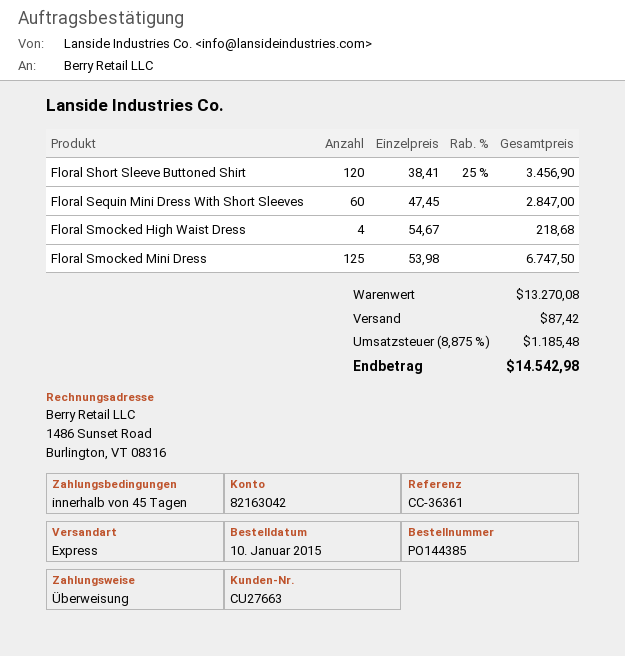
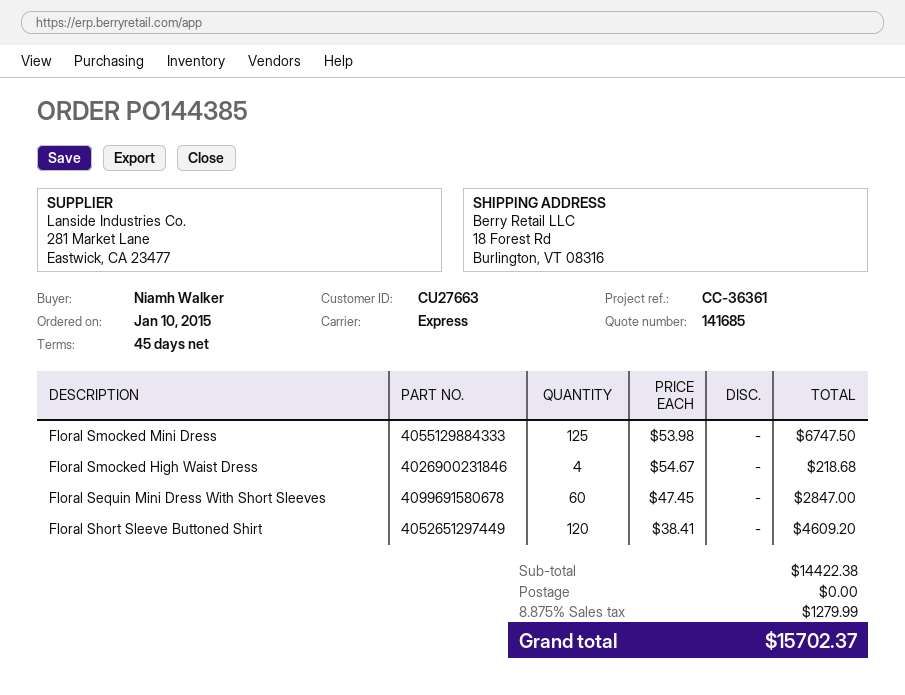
Floral Short Sleeve Buttoned Shirt: 120 x 38.41 - 25% = 3456.90 -> 120 x 38.41 = 4609.20
subtotal: 13270.08 -> 14422.38
shipping: 87.42 -> 0.00
tax: 8.875% = 1185.48 -> 8.875% = 1279.99
total: 14542.98 -> 15702.37

